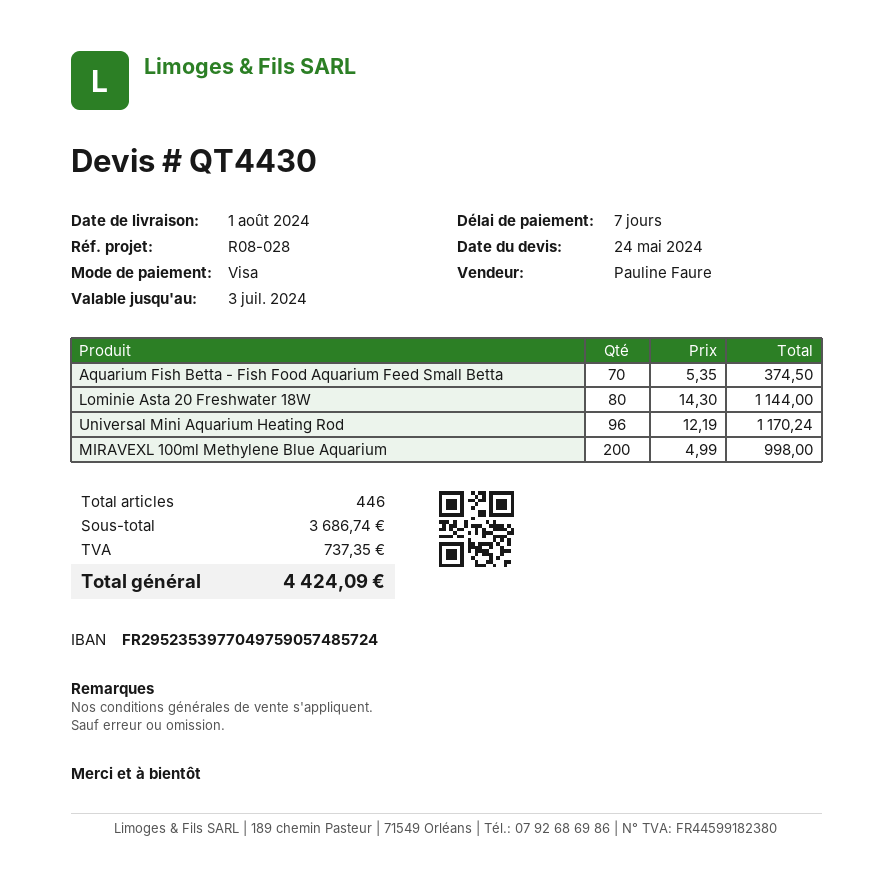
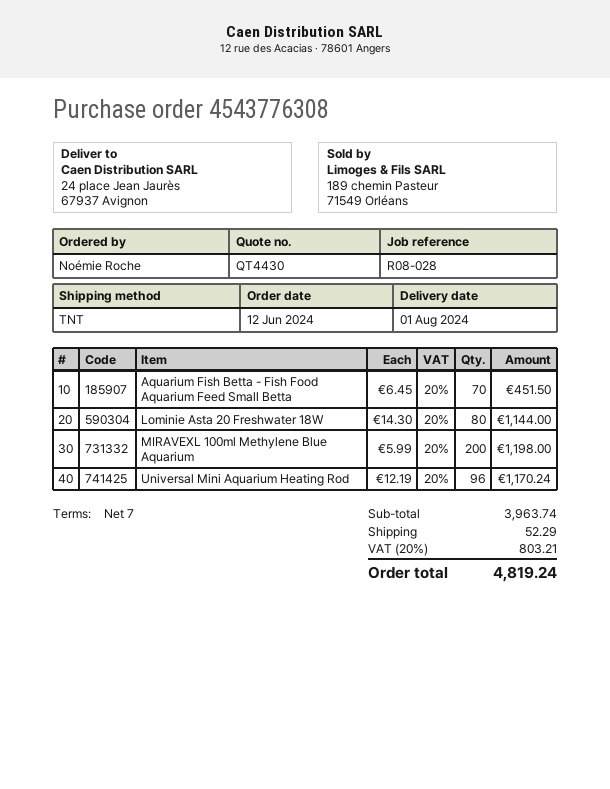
Aquarium Fish Betta - Fish Food Aquarium Feed Small Betta: 70 x 5.35 = 374.50 -> 70 x 6.45 = 451.50
MIRAVEXL 100ml Methylene Blue Aquarium: 200 x 4.99 = 998.00 -> 200 x 5.99 = 1198.00
subtotal: 3686.74 -> 3963.74
shipping: none -> 52.29
tax: 737.35 -> 803.21
total: 4424.09 -> 4819.24

